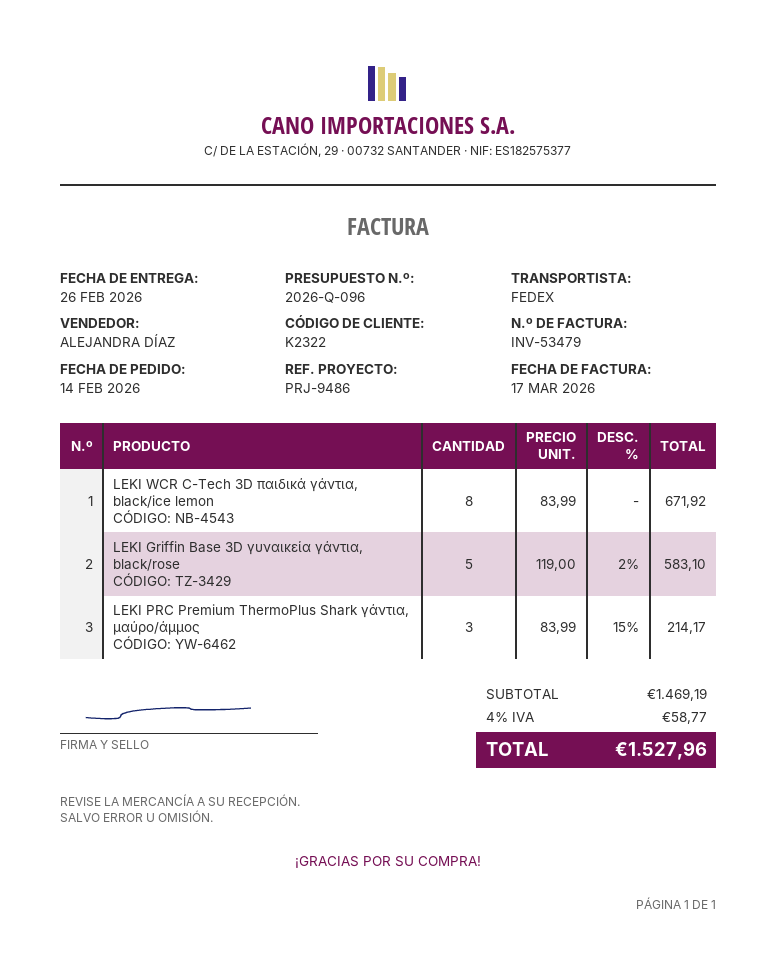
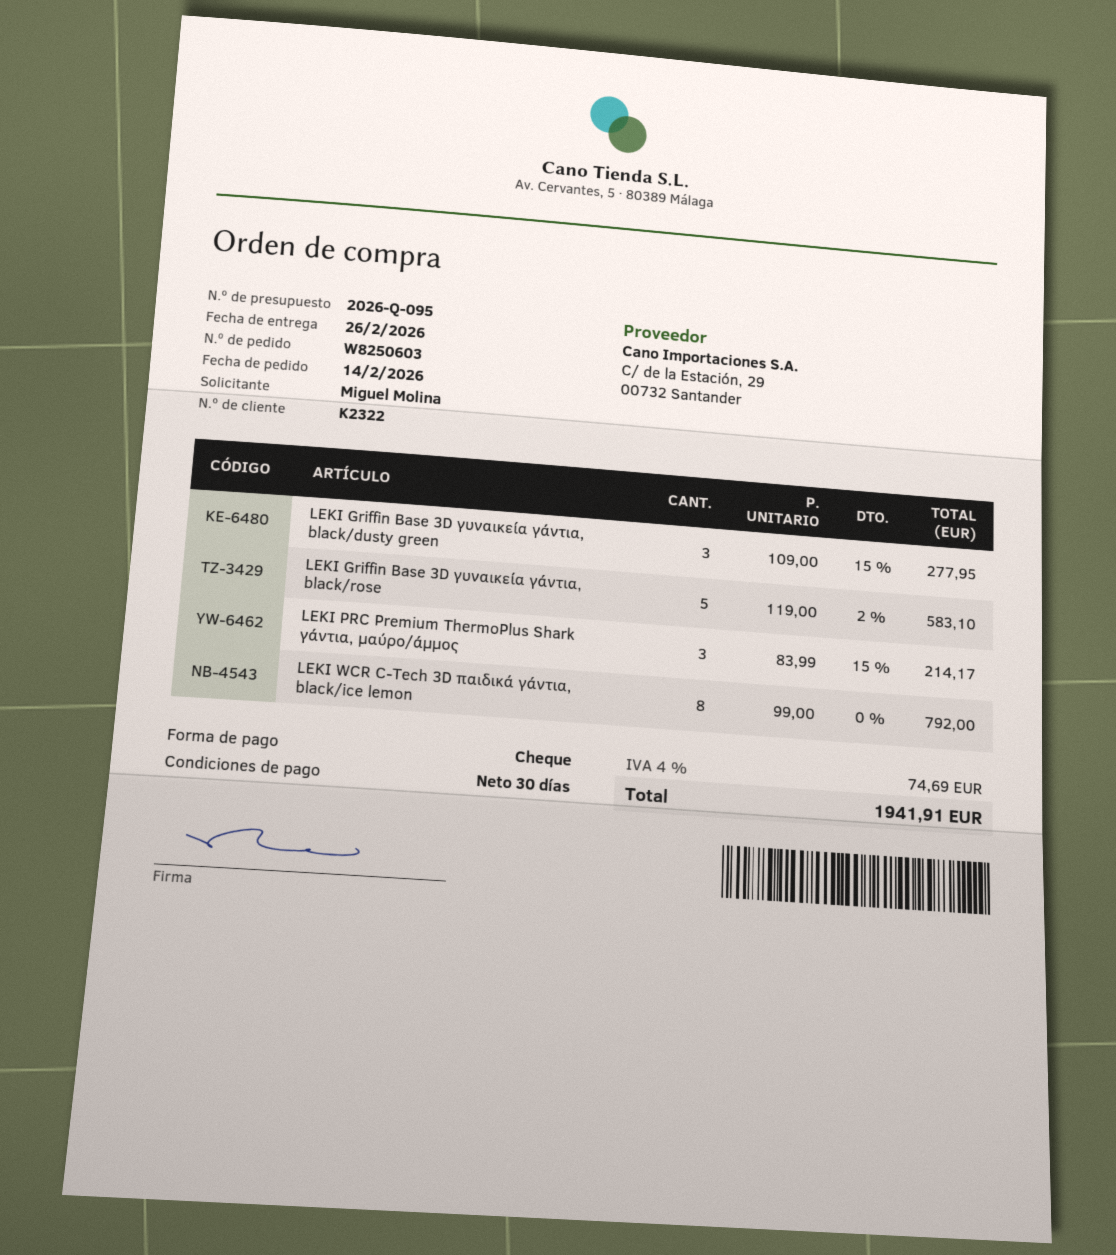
quote number: 2026-Q-096 -> 2026-Q-095
LEKI WCR C-Tech 3D παιδικά γάντια, black/ice lemon: 8 x 83.99 = 671.92 -> 8 x 99.00 = 792.00
LEKI Griffin Base 3D γυναικεία γάντια, black/dusty green: none -> 3 x 109.00 - 15% = 277.95
tax: 4% = 58.77 -> 4% = 74.69
total: 1527.96 -> 1941.91

